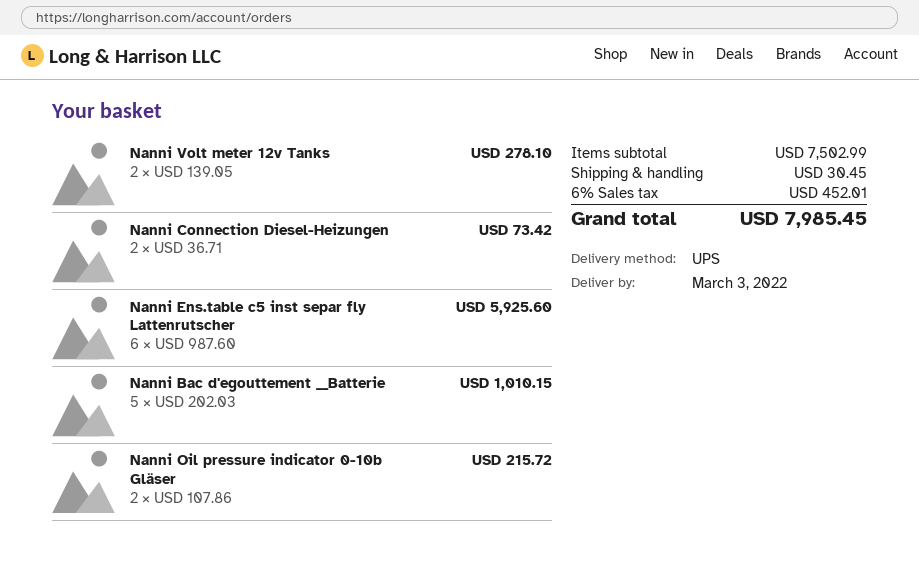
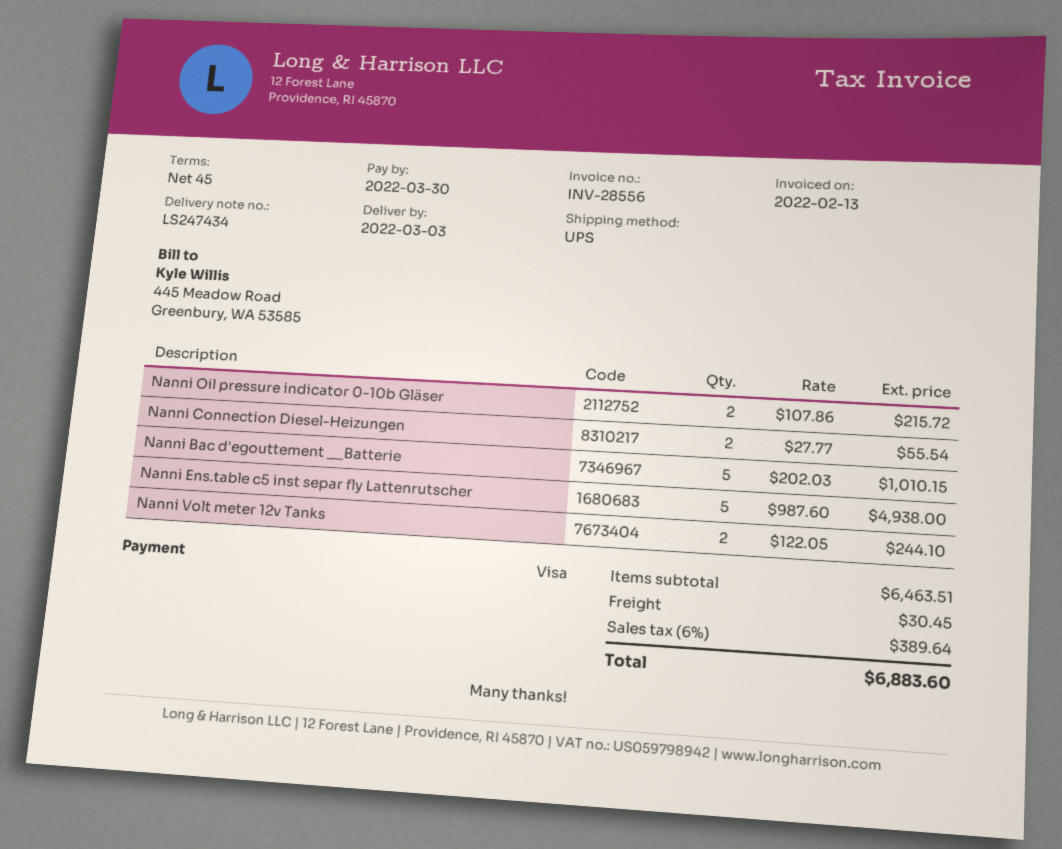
Nanni Volt meter 12v Tanks: 2 x 139.05 = 278.10 -> 2 x 122.05 = 244.10
Nanni Connection Diesel-Heizungen: 2 x 36.71 = 73.42 -> 2 x 27.77 = 55.54
Nanni Ens.table c5 inst separ fly Lattenrutscher: 6 x 987.60 = 5925.60 -> 5 x 987.60 = 4938.00
subtotal: 7502.99 -> 6463.51
tax: 6% = 452.01 -> 6% = 389.64
total: 7985.45 -> 6883.60

